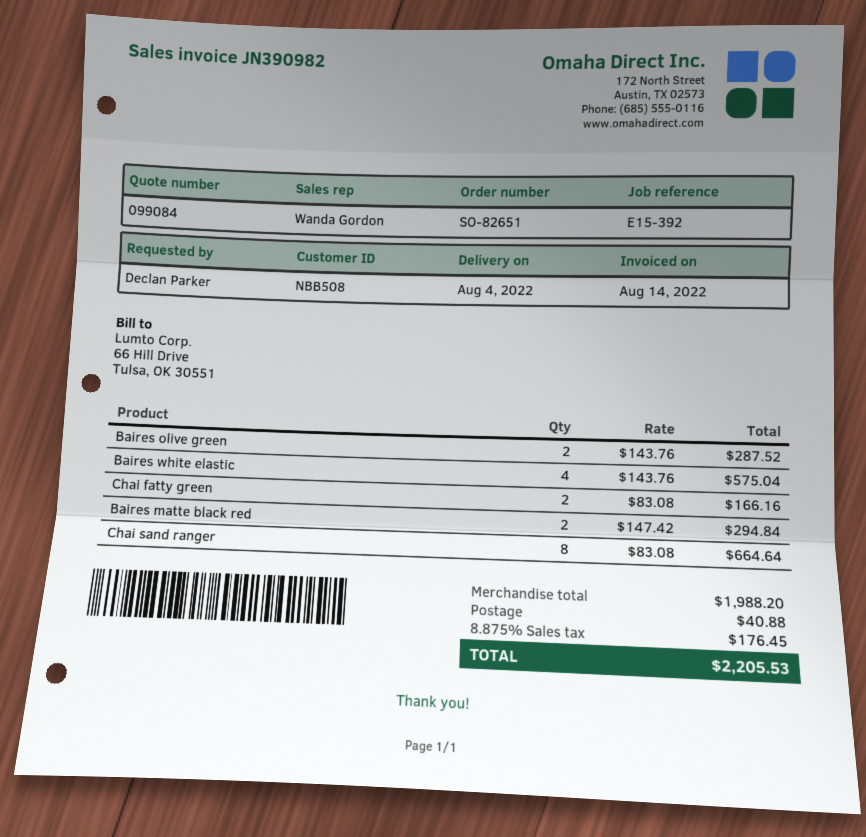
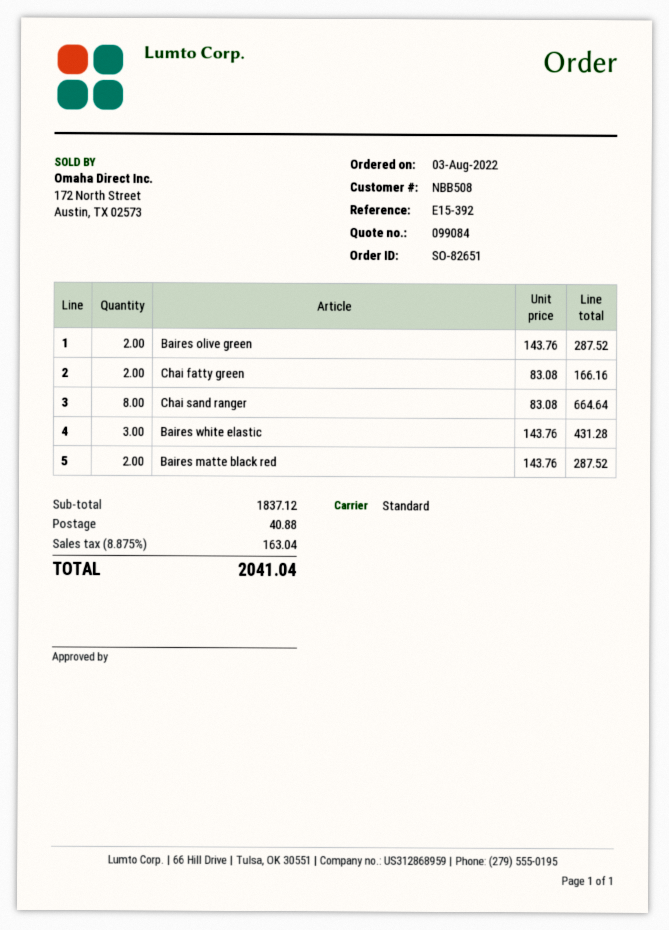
Baires white elastic: 4 x 143.76 = 575.04 -> 3 x 143.76 = 431.28
Baires matte black red: 2 x 147.42 = 294.84 -> 2 x 143.76 = 287.52
subtotal: 1988.20 -> 1837.12
tax: 8.875% = 176.45 -> 8.875% = 163.04
total: 2205.53 -> 2041.04

